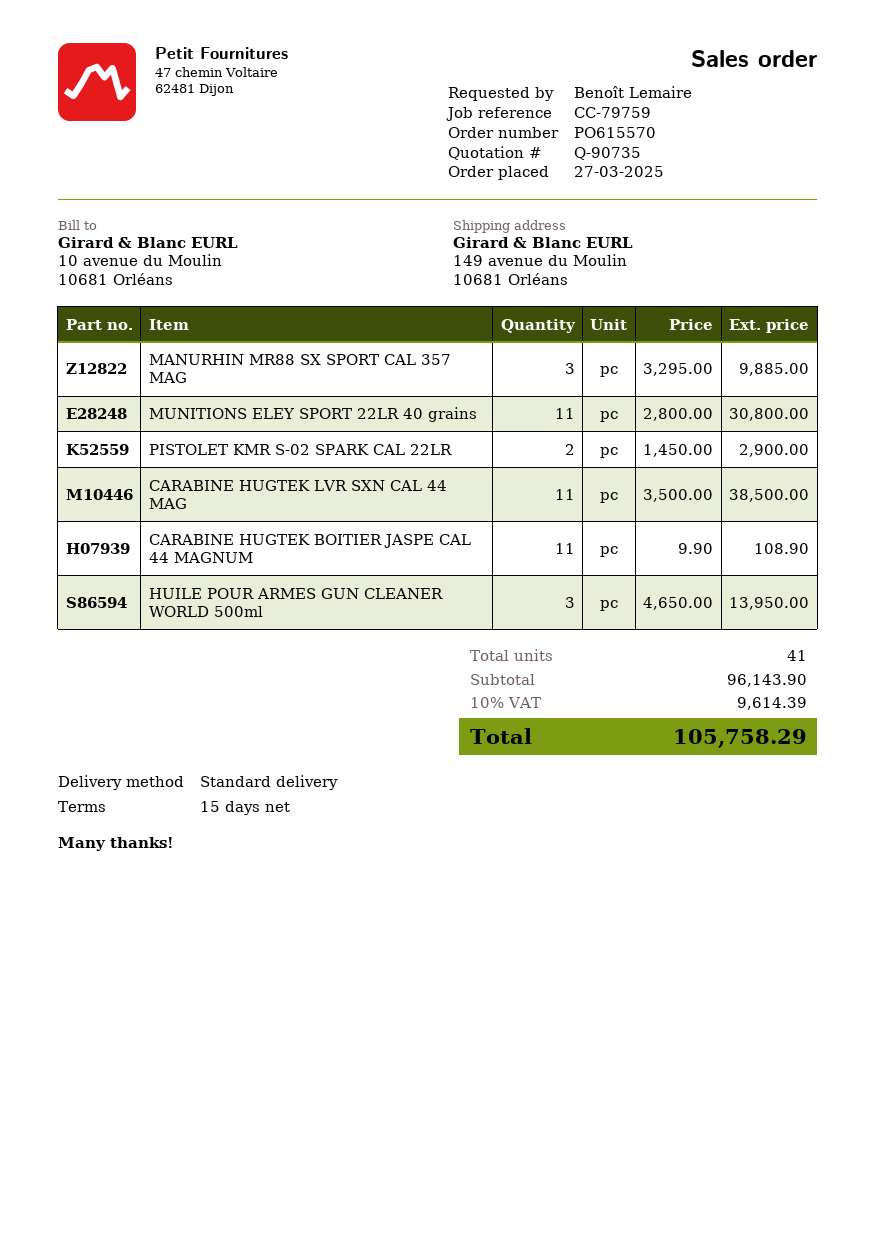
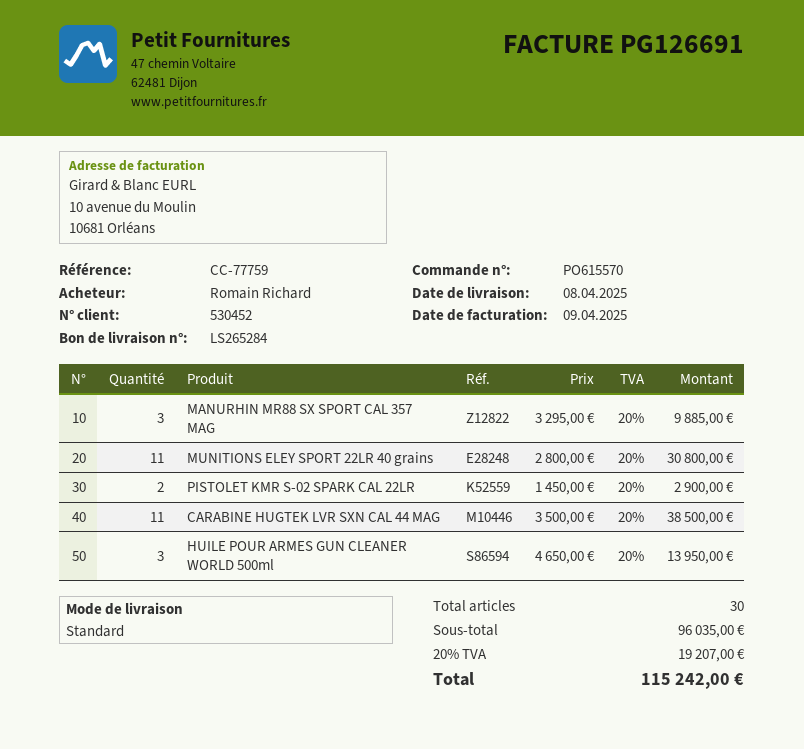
reference: CC-79759 -> CC-77759
ordered by: Benoît Lemaire -> Romain Richard
CARABINE HUGTEK BOITIER JASPE CAL 44 MAGNUM: 11 x 9.90 = 108.90 -> none
total quantity: 41 -> 30
subtotal: 96143.90 -> 96035.00
tax: 10% = 9614.39 -> 20% = 19207.00
total: 105758.29 -> 115242.00

